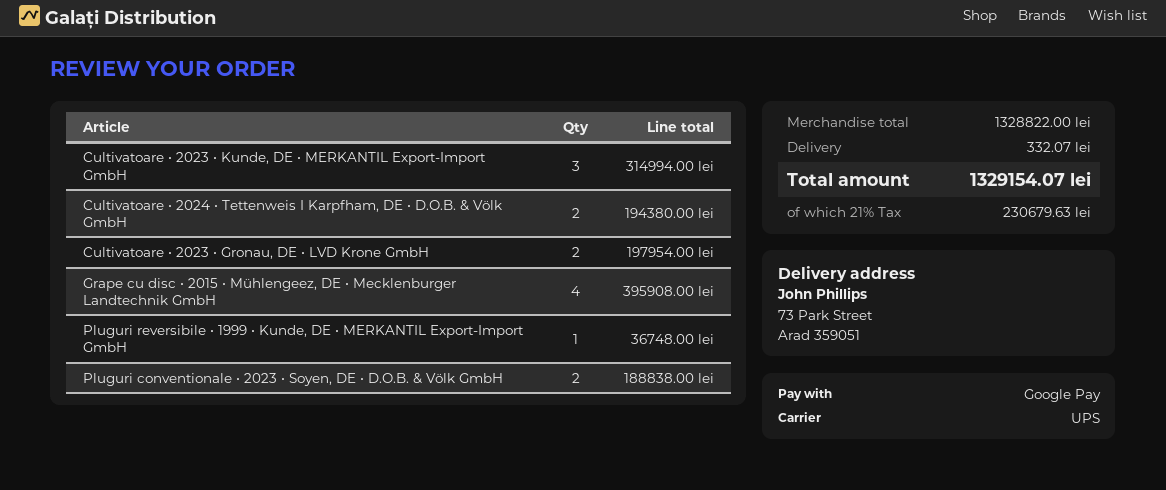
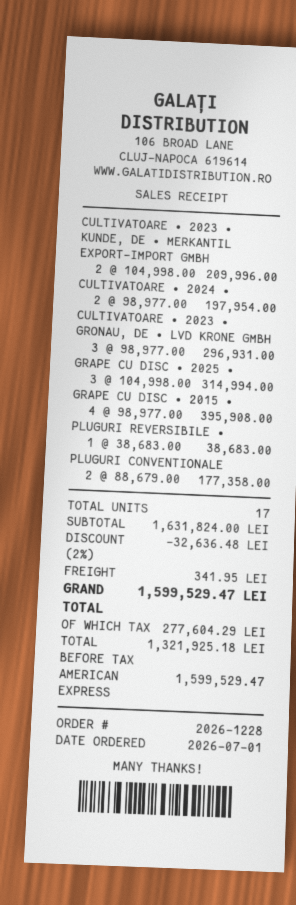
payment method: Google Pay -> American Express
Cultivatoare • 2023 • Kunde, DE • MERKANTIL Export-Import GmbH: 3 for 314994.00 -> 2 for 209996.00
Cultivatoare • 2024 • Tettenweis I Karpfham, DE • D.O.B. & Völk GmbH: 2 for 194380.00 -> 2 for 197954.00
Cultivatoare • 2023 • Gronau, DE • LVD Krone GmbH: 2 for 197954.00 -> 3 for 296931.00
Pluguri reversibile • 1999 • Kunde, DE • MERKANTIL Export-Import GmbH: 1 for 36748.00 -> 1 for 38683.00
Pluguri conventionale • 2023 • Soyen, DE • D.O.B. & Völk GmbH: 2 for 188838.00 -> 2 for 177358.00
GRAPE CU DISC • 2025 •: none -> 3 for 314994.00
subtotal: 1328822.00 -> 1631824.00
discount: none -> 2% = 32636.48
shipping: 332.07 -> 341.95
tax: 230679.63 -> 277604.29
total: 1329154.07 -> 1599529.47

